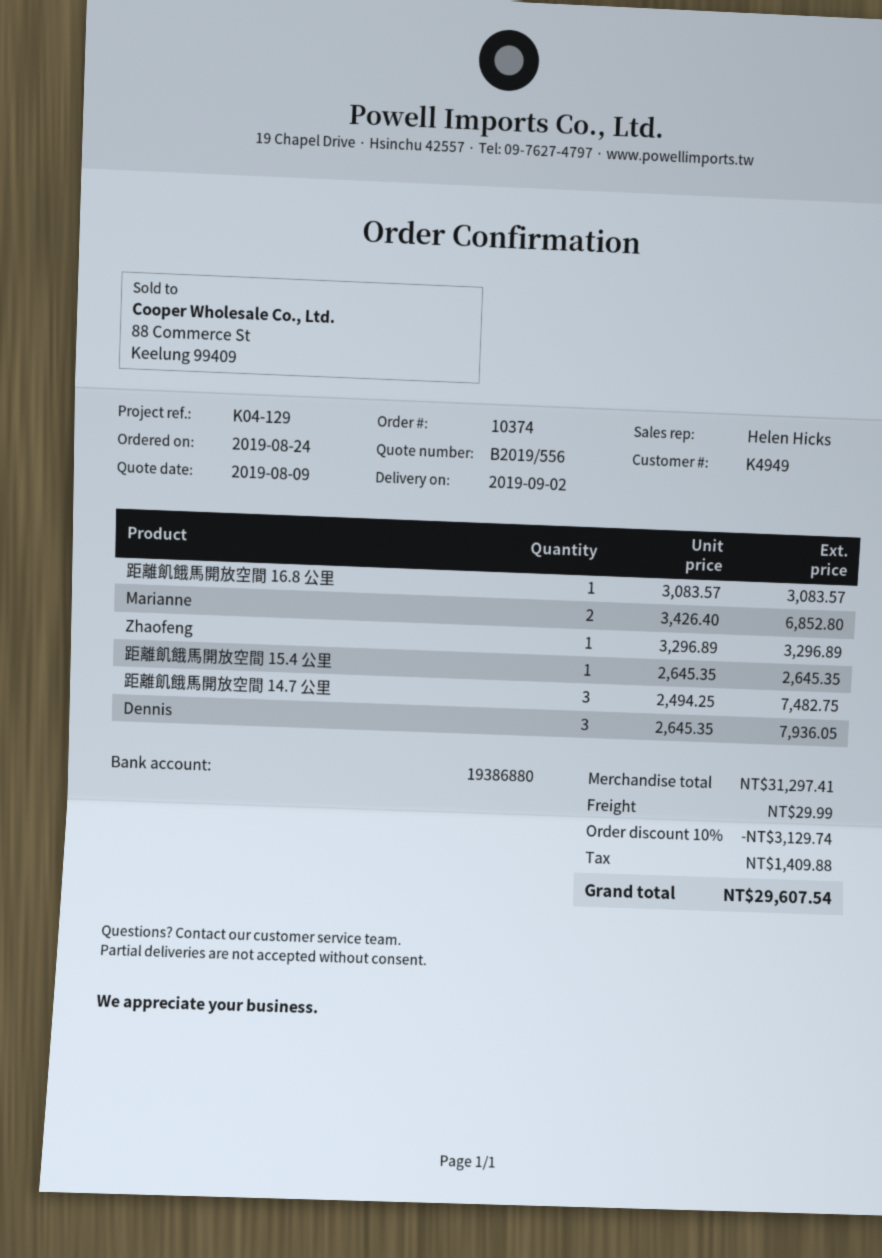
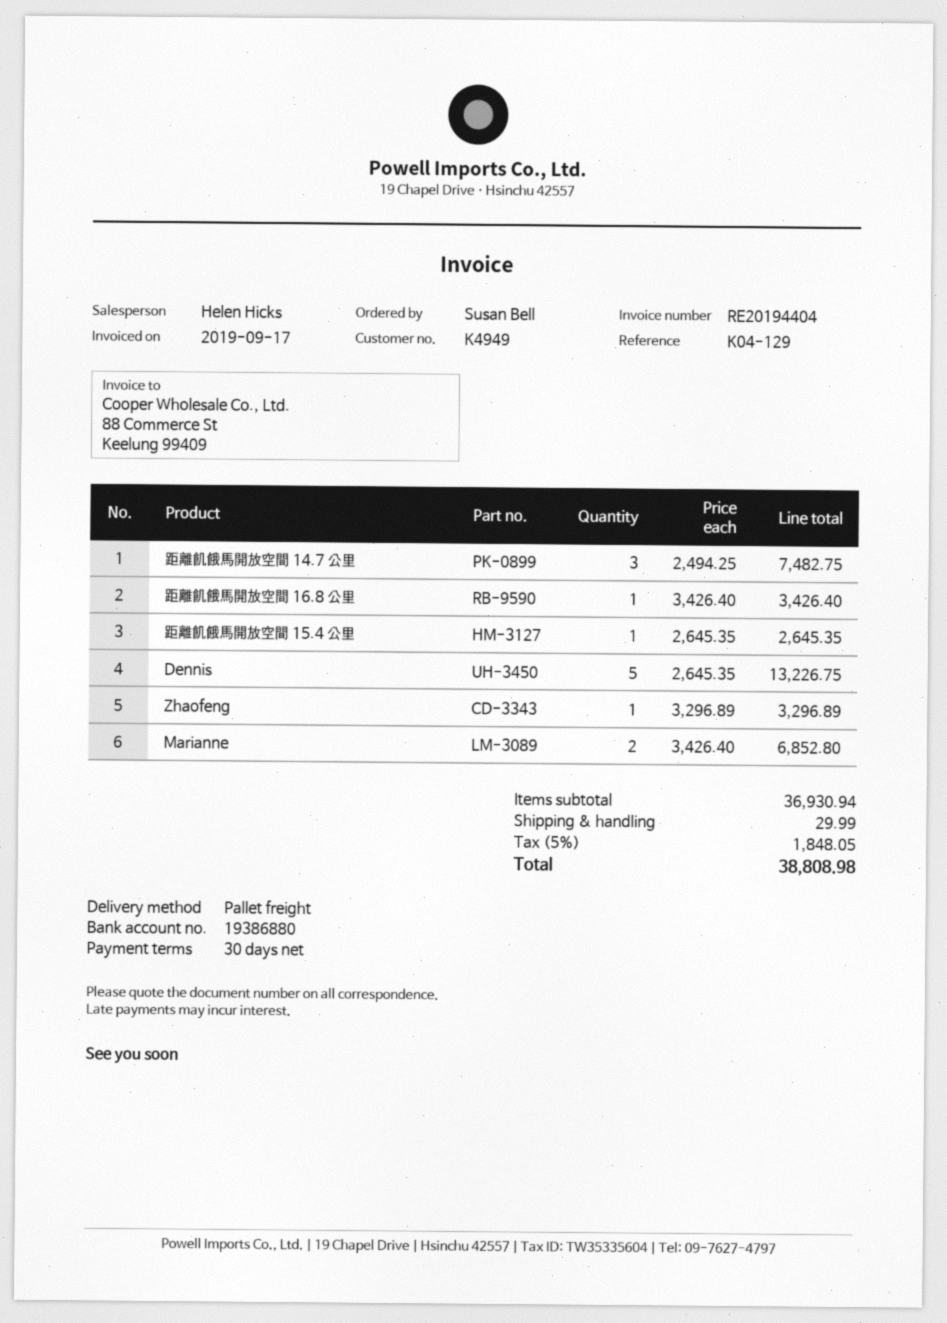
距離飢餓馬開放空間 16.8 公里: 1 x 3083.57 = 3083.57 -> 1 x 3426.40 = 3426.40
Dennis: 3 x 2645.35 = 7936.05 -> 5 x 2645.35 = 13226.75
subtotal: 31297.41 -> 36930.94
discount: 10% = 3129.74 -> none
tax: 1409.88 -> 1848.05
total: 29607.54 -> 38808.98

